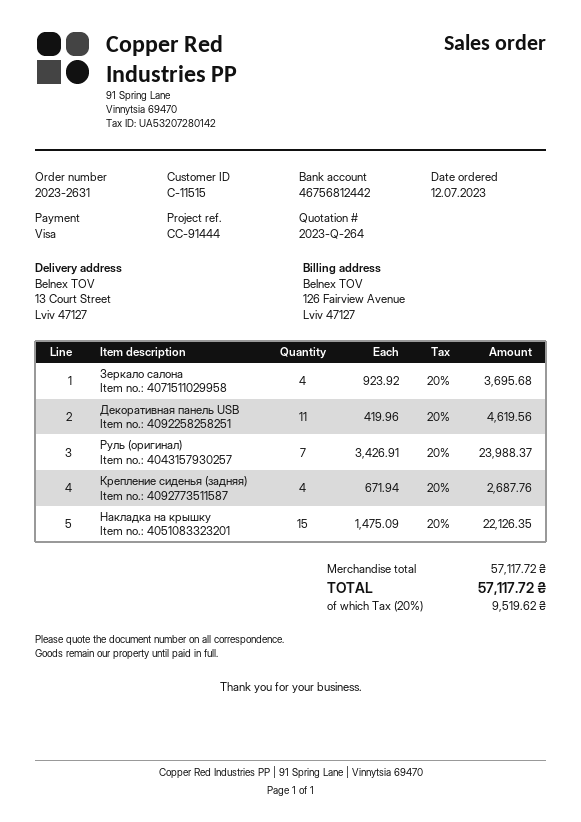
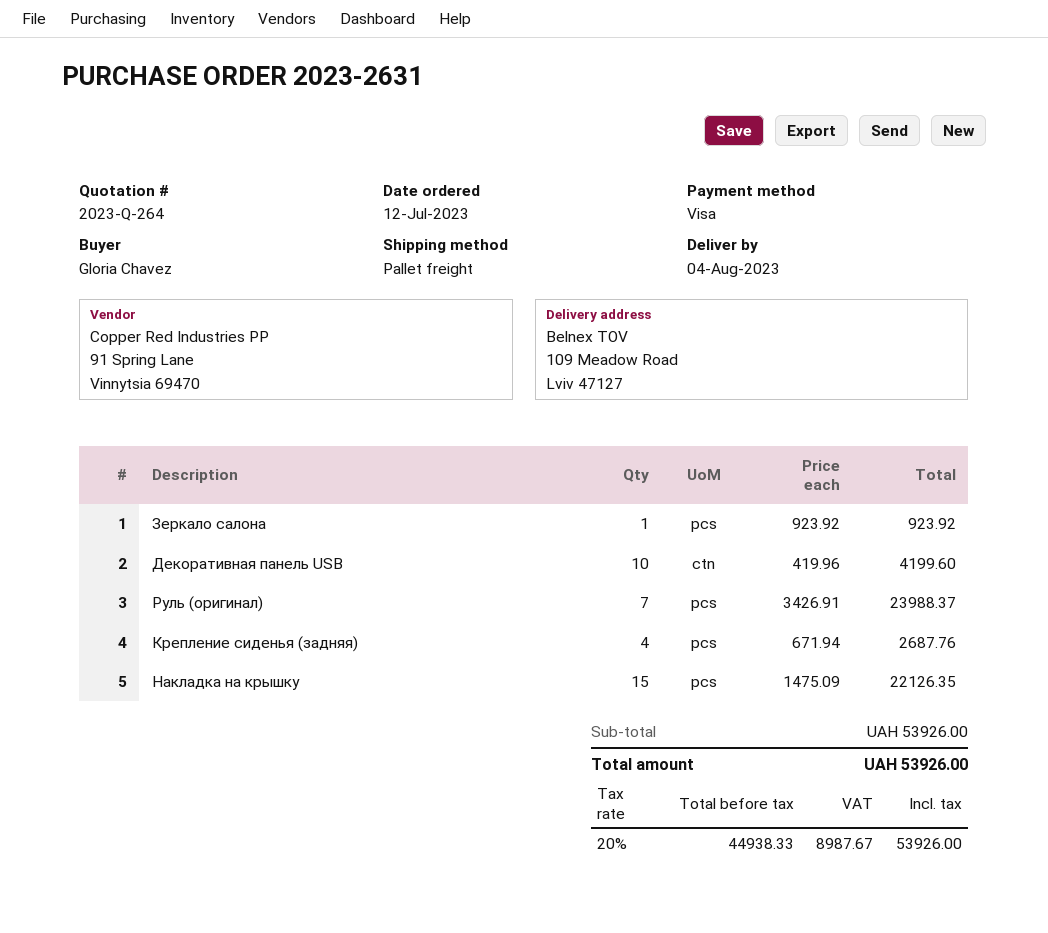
ship to: 13 Court Street, Lviv 47127 -> 109 Meadow Road, Lviv 47127
Зеркало салона: 4 x 923.92 = 3695.68 -> 1 x 923.92 = 923.92
Декоративная панель USB: 11 x 419.96 = 4619.56 -> 10 x 419.96 = 4199.60
subtotal: 57117.72 -> 53926.00
tax: 20% = 9519.62 -> 20% = 8987.67
total: 57117.72 -> 53926.00

